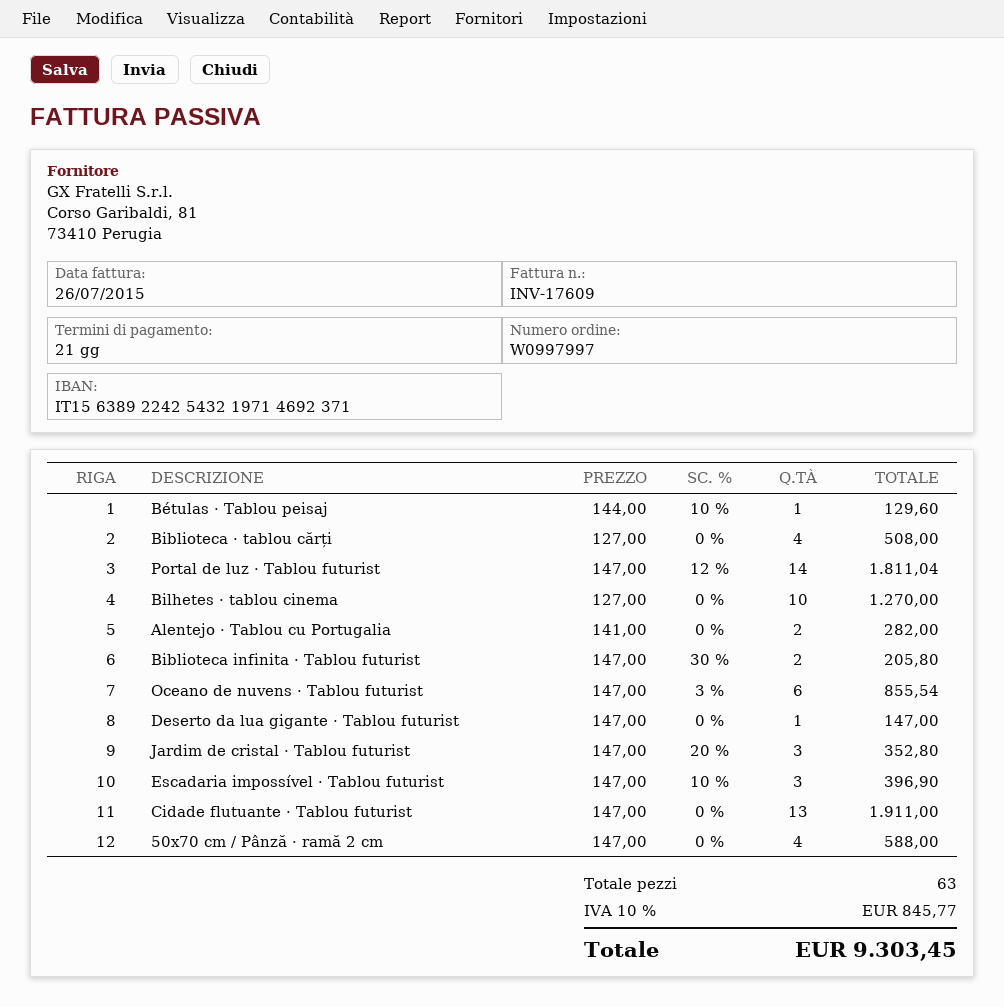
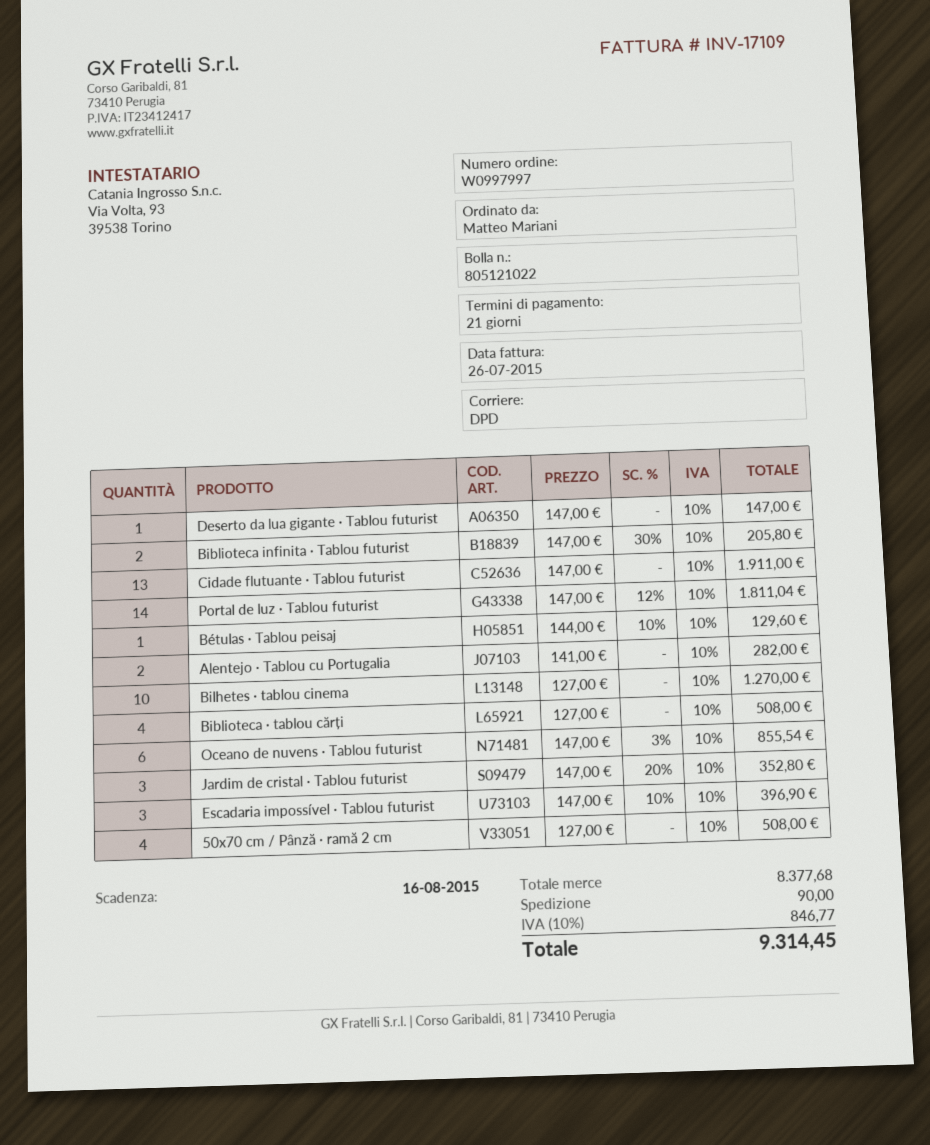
invoice number: INV-17609 -> INV-17109
50x70 cm / Pânză · ramă 2 cm: 4 x 147.00 = 588.00 -> 4 x 127.00 = 508.00
shipping: none -> 90.00
tax: 10% = 845.77 -> 10% = 846.77
total: 9303.45 -> 9314.45

